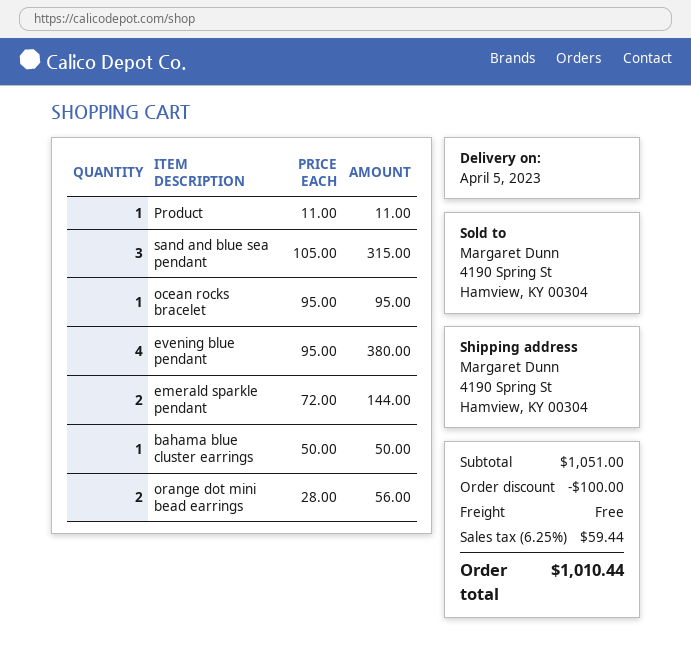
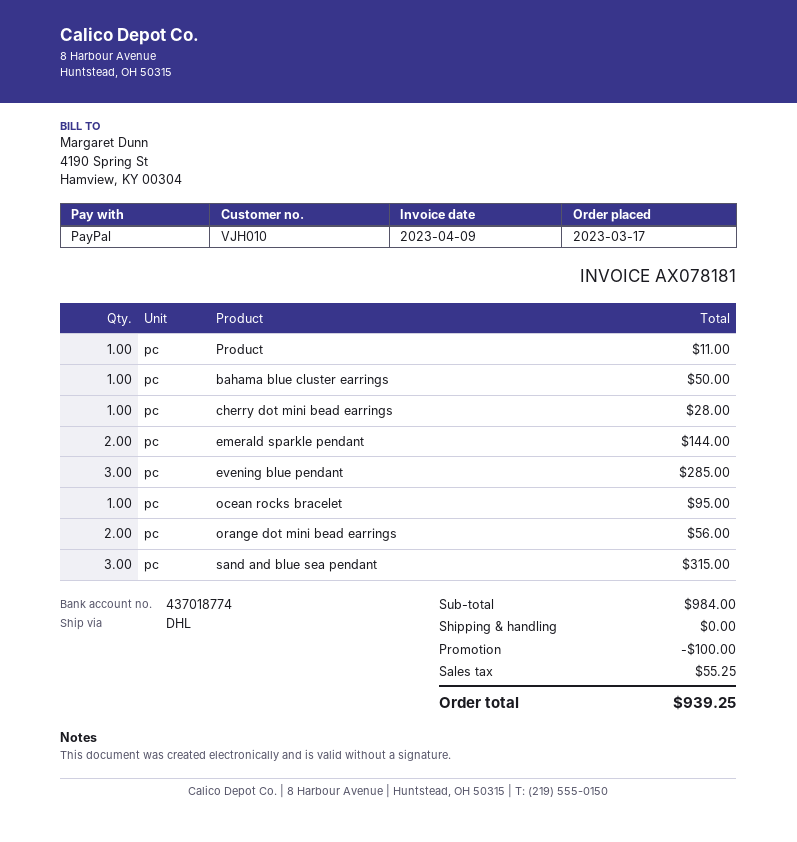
evening blue pendant: 4 for 380.00 -> 3 for 285.00
cherry dot mini bead earrings: none -> 1 for 28.00
subtotal: 1051.00 -> 984.00
tax: 59.44 -> 55.25
total: 1010.44 -> 939.25

